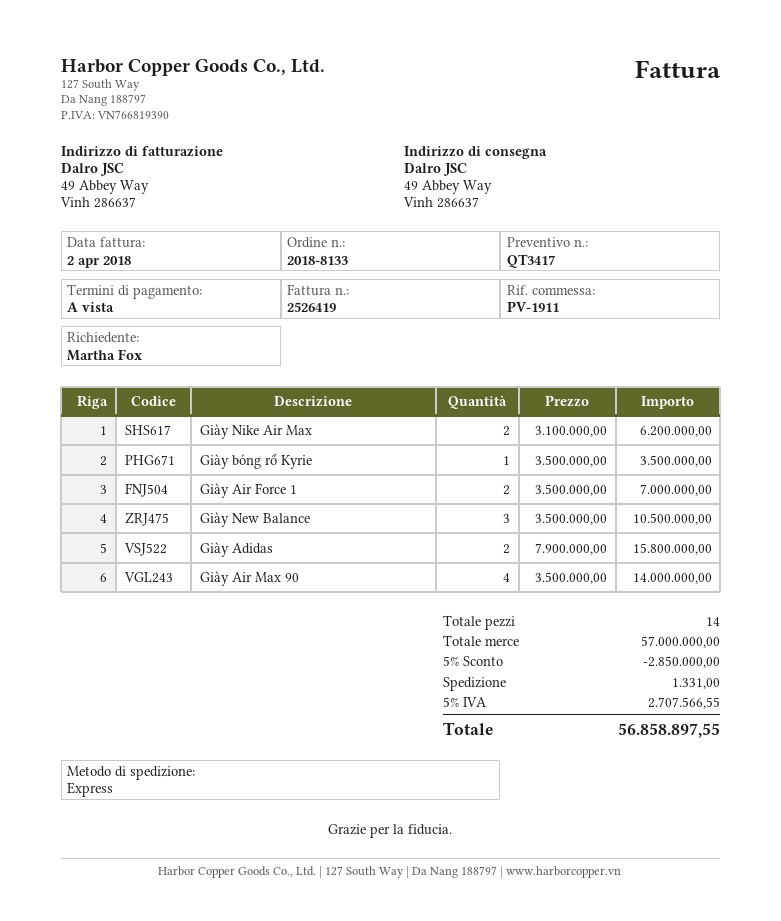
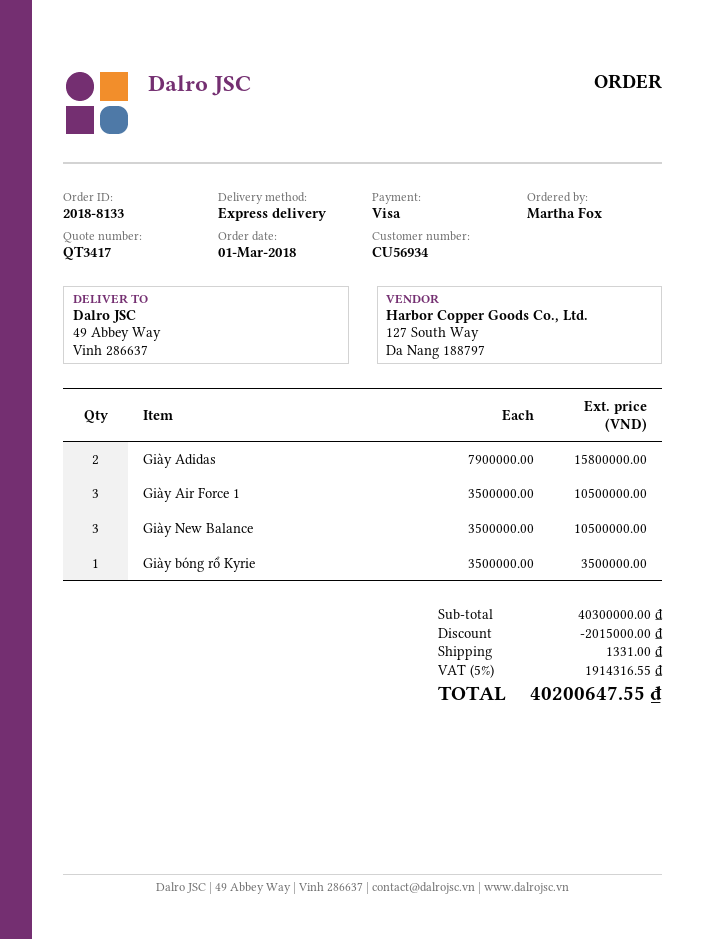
Giày Nike Air Max: 2 x 3100000.00 = 6200000.00 -> none
Giày Air Force 1: 2 x 3500000.00 = 7000000.00 -> 3 x 3500000.00 = 10500000.00
Giày Air Max 90: 4 x 3500000.00 = 14000000.00 -> none
subtotal: 57000000.00 -> 40300000.00
discount: 2850000.00 -> 2015000.00
tax: 5% = 2707566.55 -> 5% = 1914316.55
total: 56858897.55 -> 40200647.55

